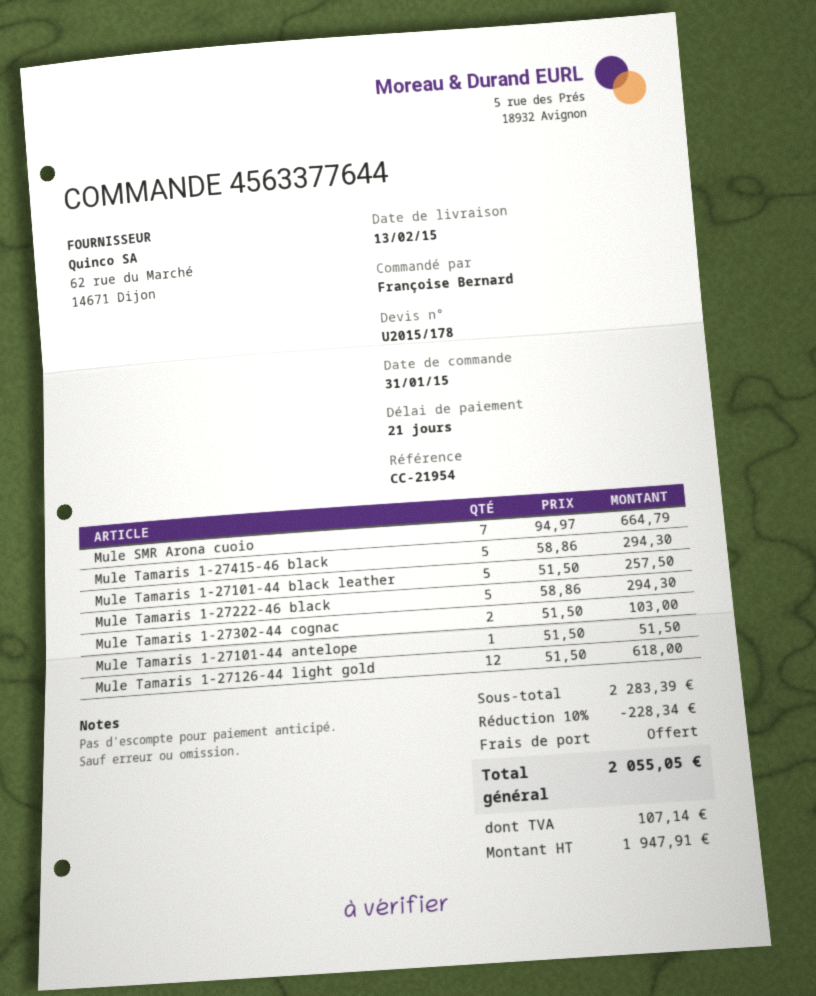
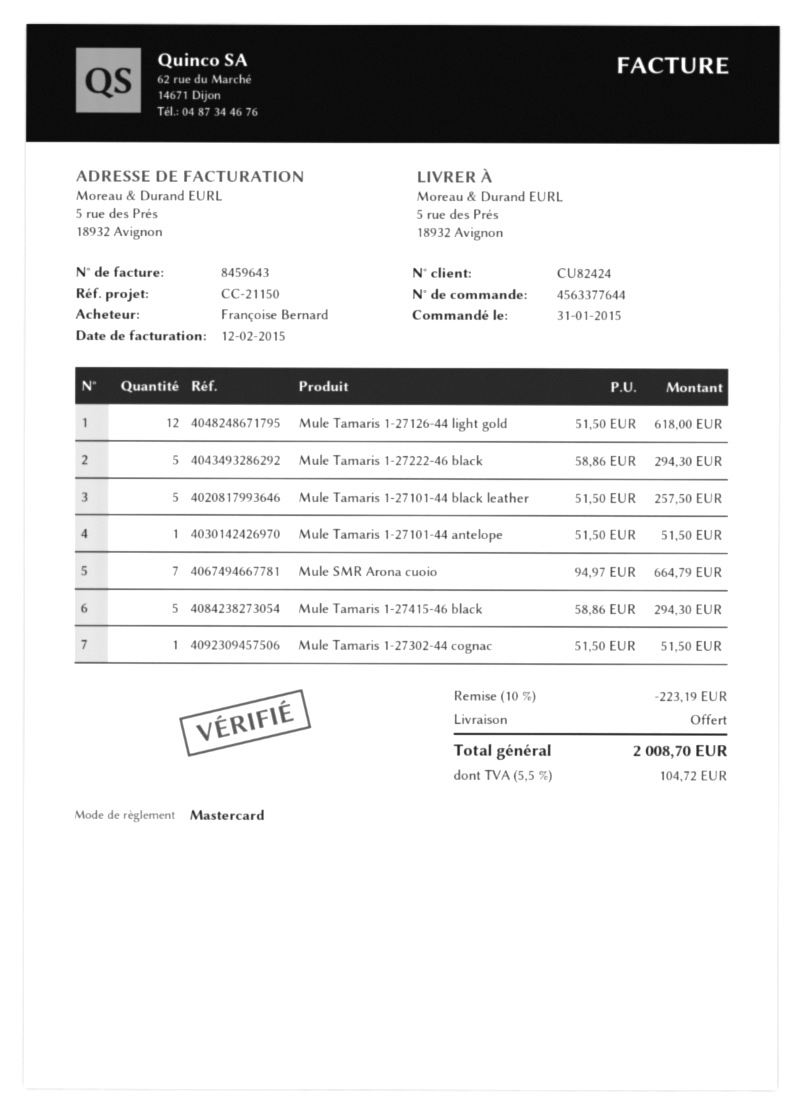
reference: CC-21954 -> CC-21150
Mule Tamaris 1-27302-44 cognac: 2 x 51.50 = 103.00 -> 1 x 51.50 = 51.50
discount: 10% = 228.34 -> 10% = 223.19
tax: 107.14 -> 104.72
total: 2055.05 -> 2008.70

